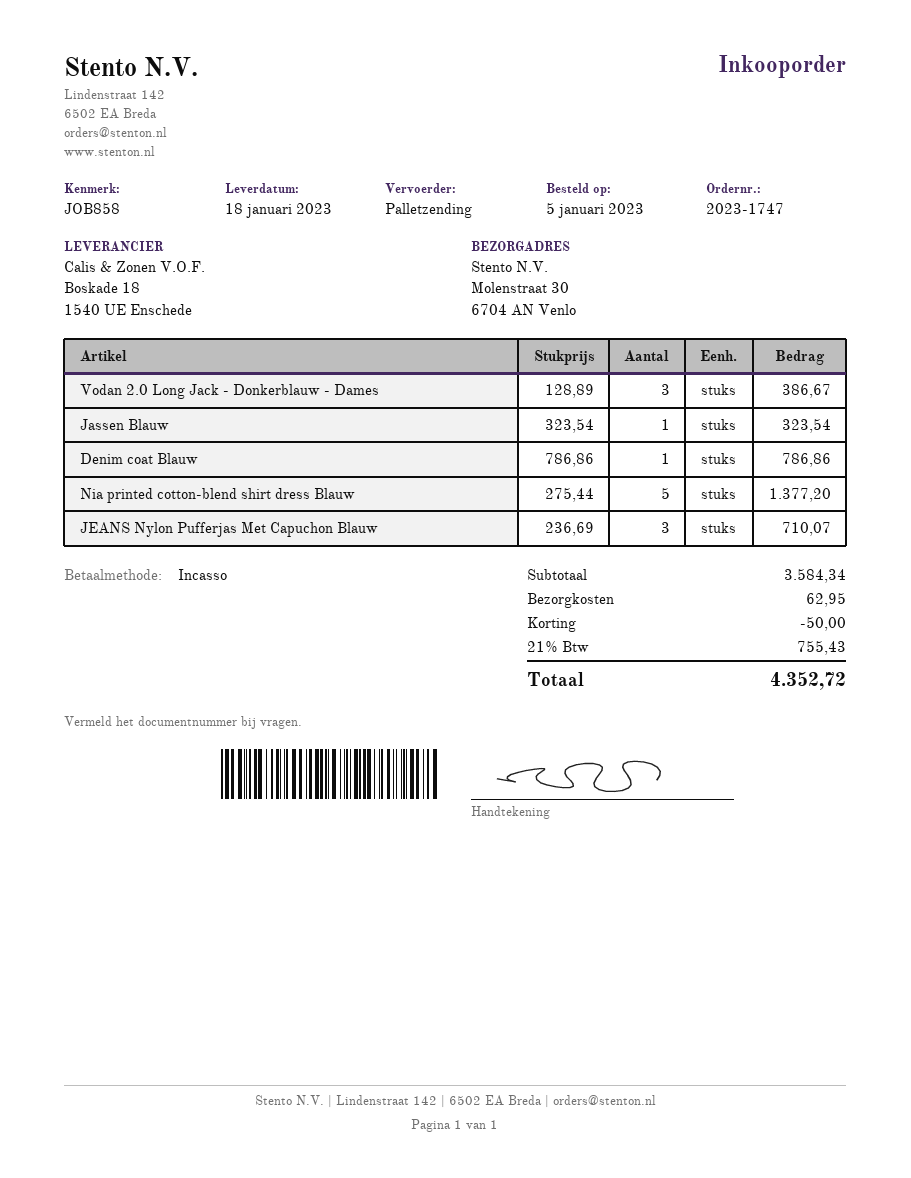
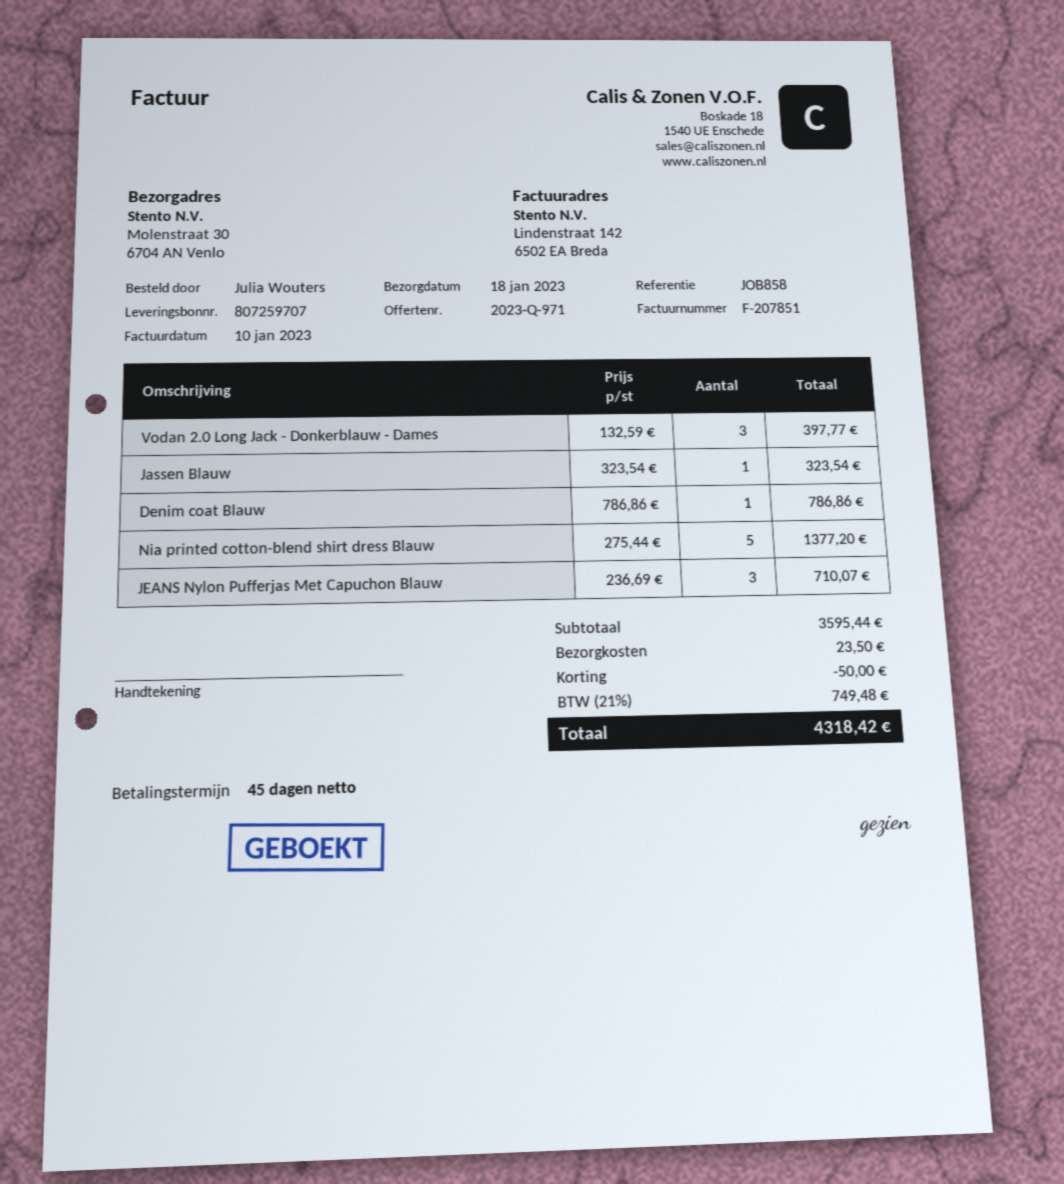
Vodan 2.0 Long Jack - Donkerblauw - Dames: 3 x 128.89 = 386.67 -> 3 x 132.59 = 397.77
subtotal: 3584.34 -> 3595.44
shipping: 62.95 -> 23.50
tax: 21% = 755.43 -> 21% = 749.48
total: 4352.72 -> 4318.42

